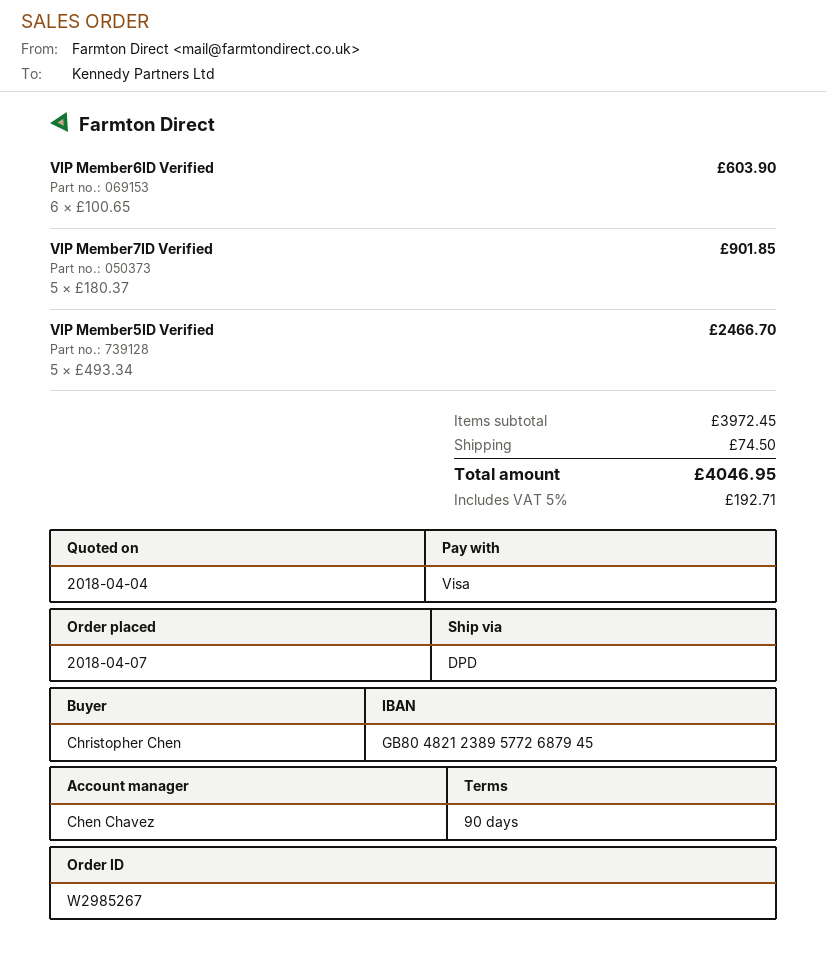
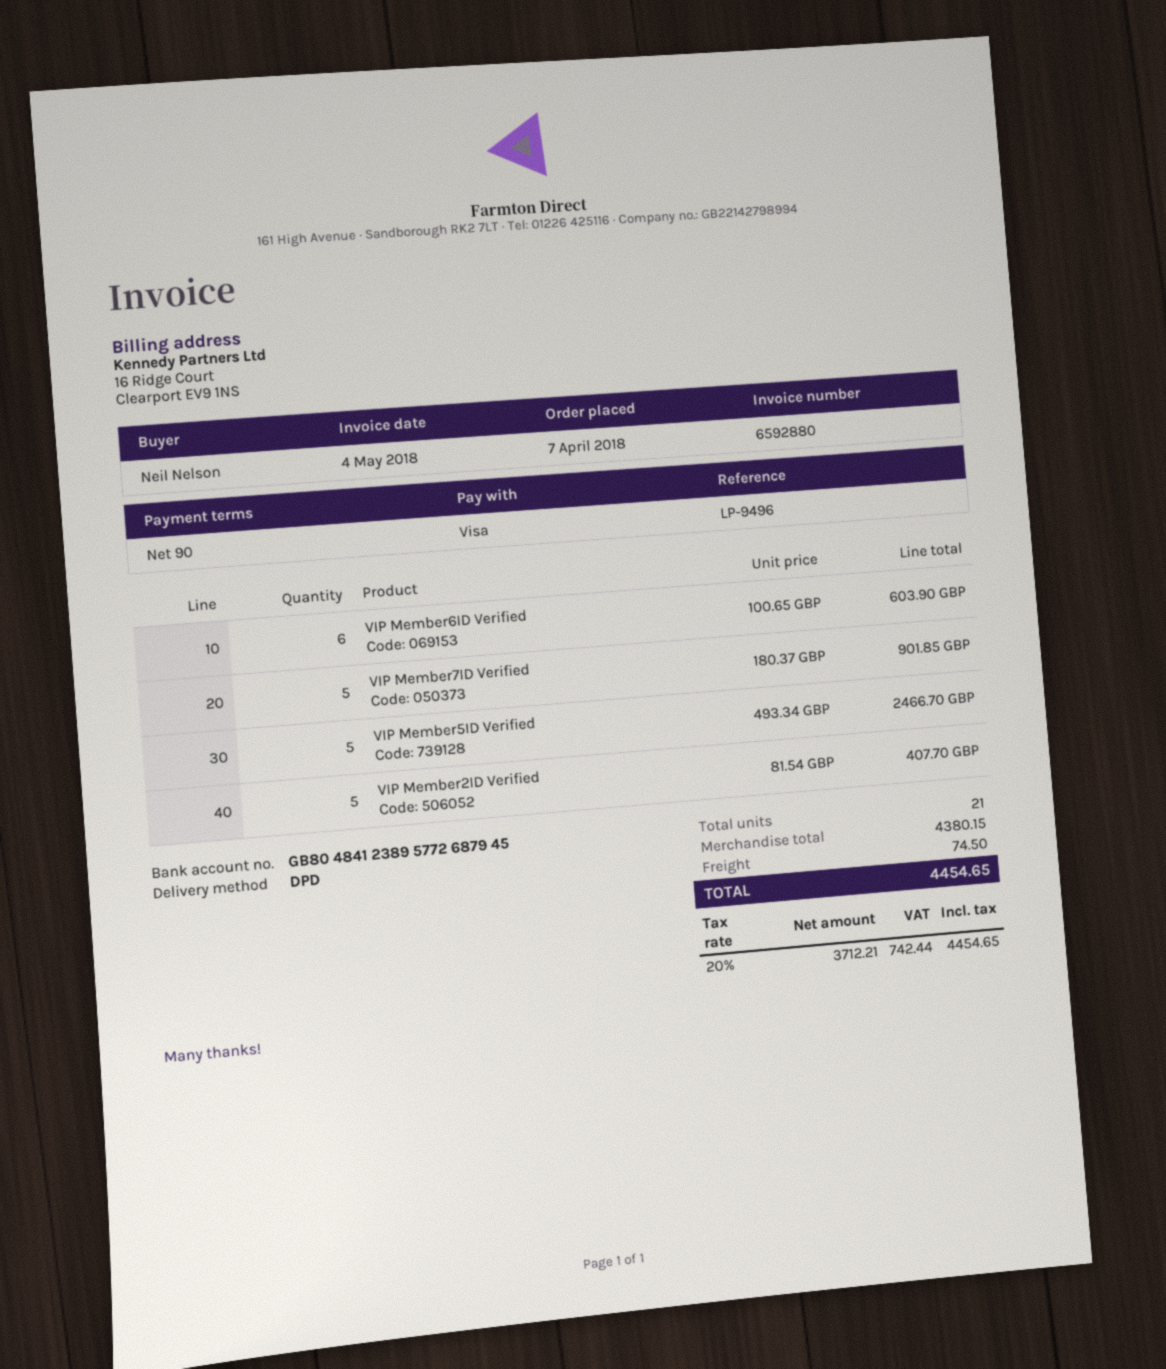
ordered by: Christopher Chen -> Neil Nelson
bank account: GB80482123895772687945 -> GB80484123895772687945
VIP Member2ID Verified: none -> 5 x 81.54 = 407.70
subtotal: 3972.45 -> 4380.15
tax: 5% = 192.71 -> 20% = 742.44
total: 4046.95 -> 4454.65

